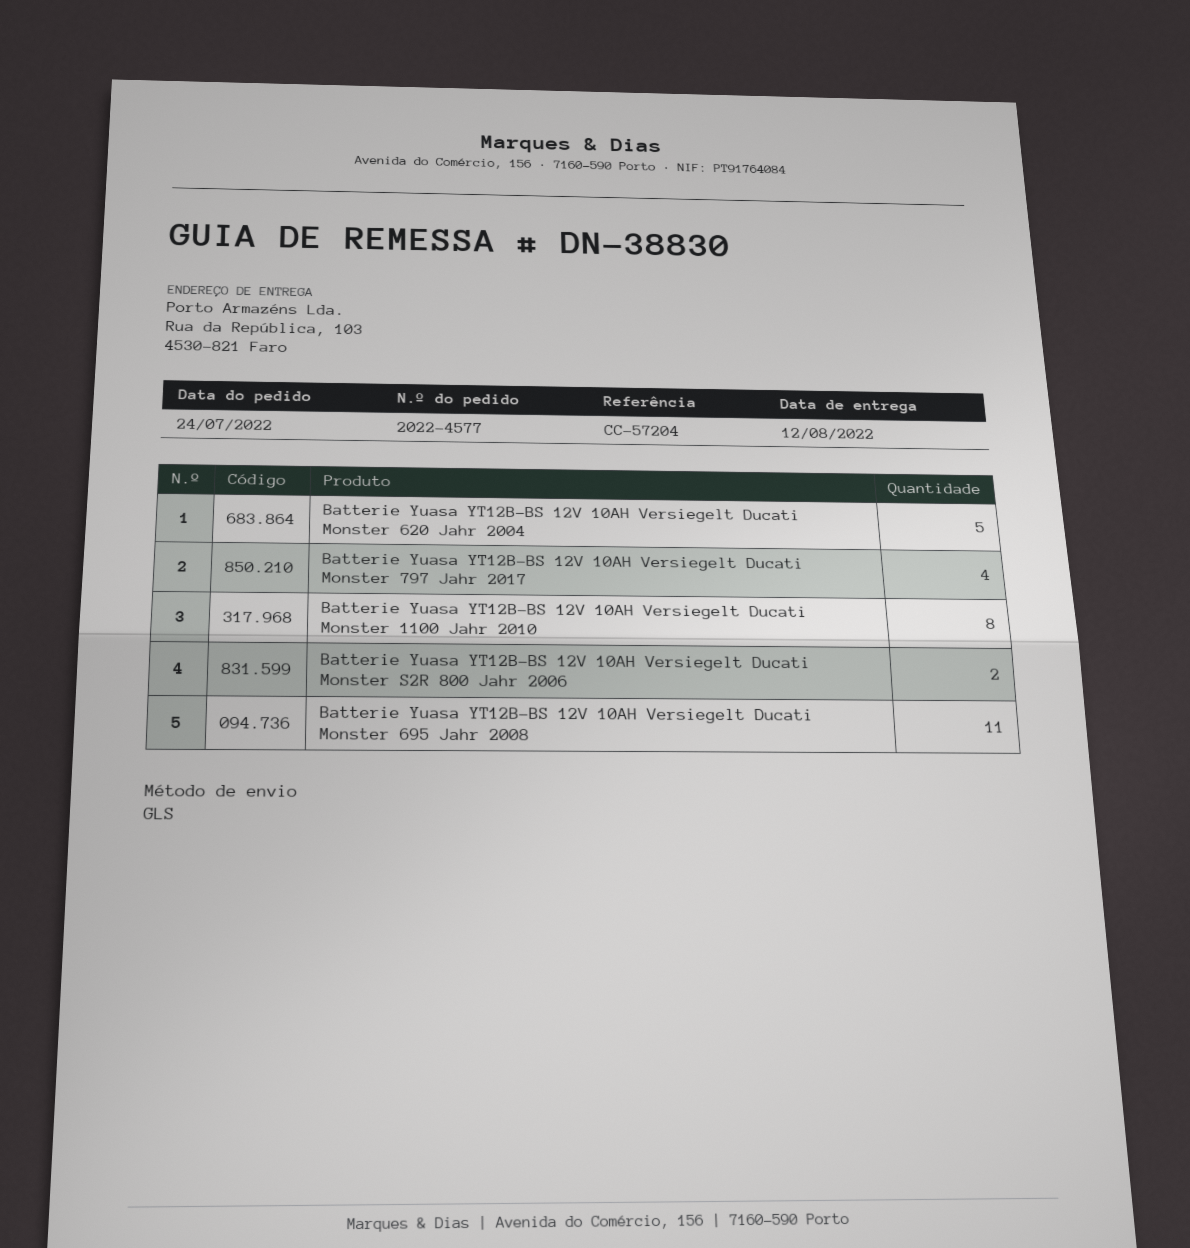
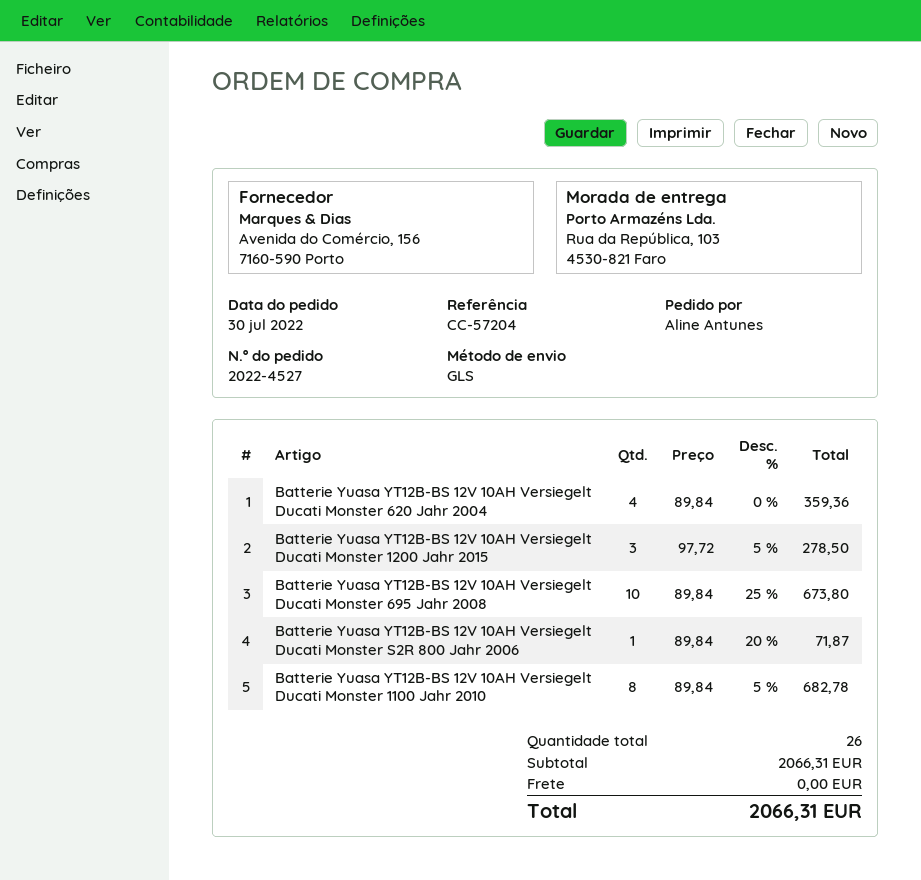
order number: 2022-4577 -> 2022-4527
order date: 2022-07-24 -> 2022-07-30
Batterie Yuasa YT12B-BS 12V 10AH Versiegelt Ducati Monster 620 Jahr 2004: 5 -> 4
Batterie Yuasa YT12B-BS 12V 10AH Versiegelt Ducati Monster 797 Jahr 2017: 4 -> none
Batterie Yuasa YT12B-BS 12V 10AH Versiegelt Ducati Monster S2R 800 Jahr 2006: 2 -> 1
Batterie Yuasa YT12B-BS 12V 10AH Versiegelt Ducati Monster 695 Jahr 2008: 11 -> 10
Batterie Yuasa YT12B-BS 12V 10AH Versiegelt Ducati Monster 1200 Jahr 2015: none -> 3

